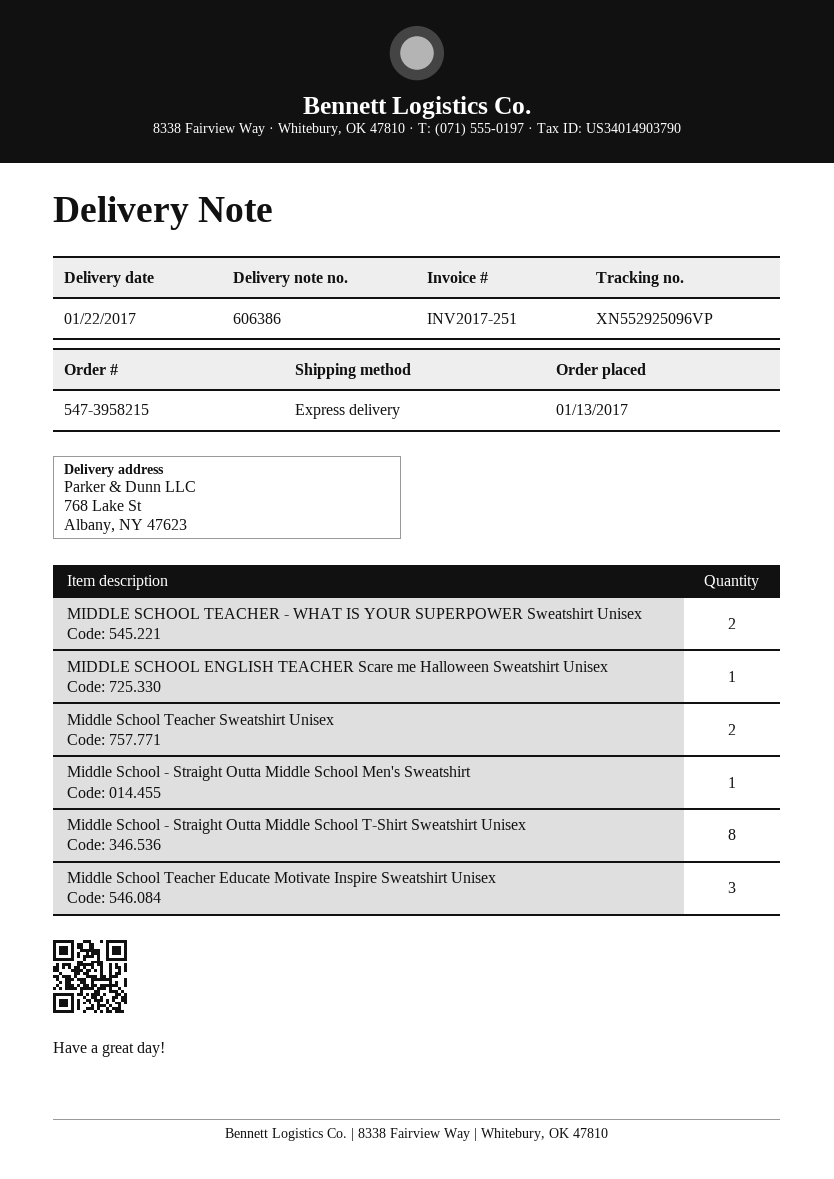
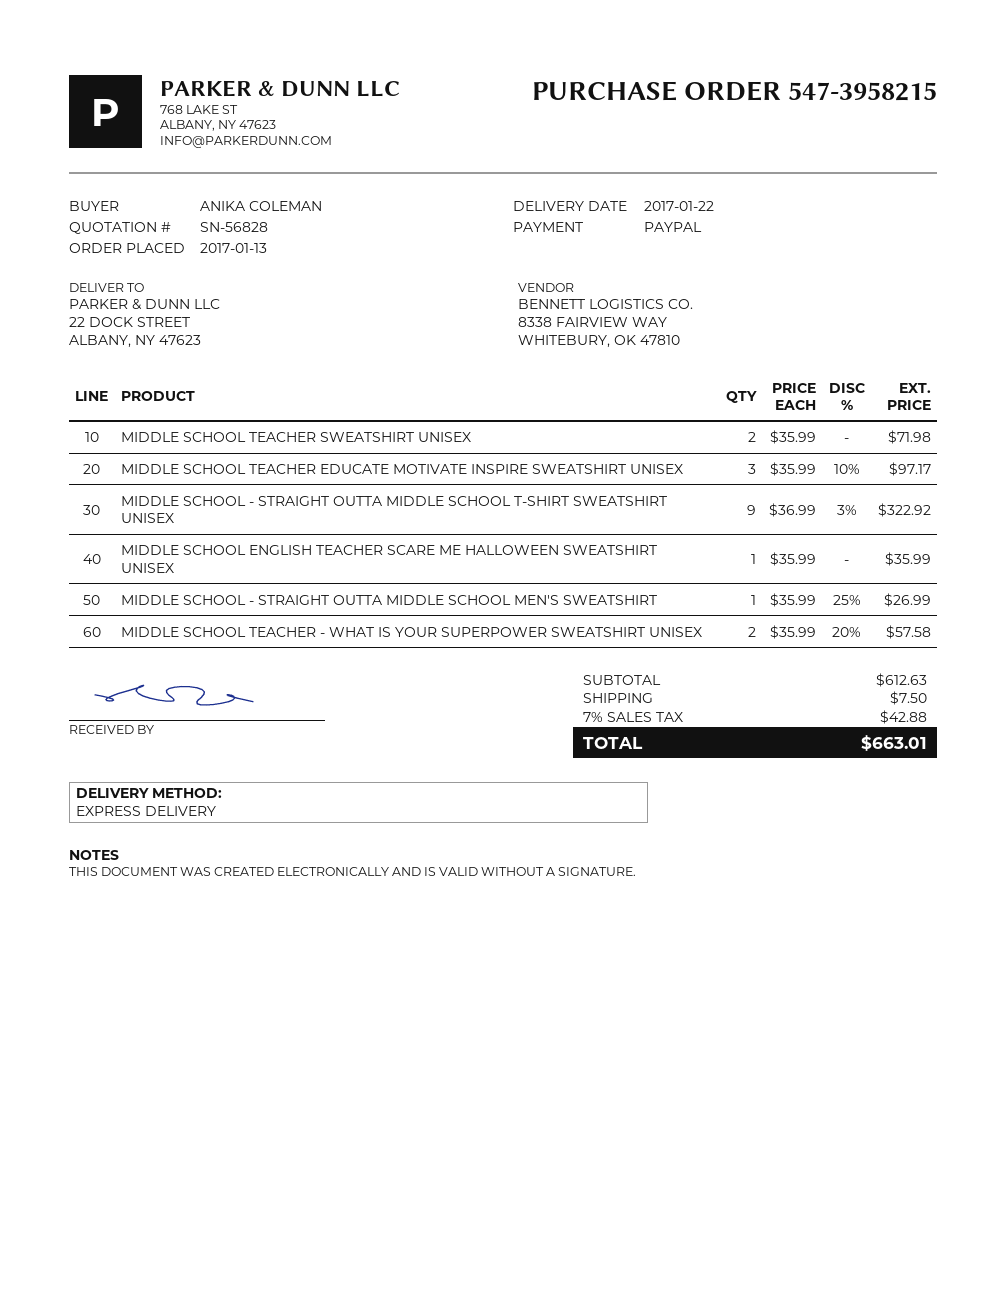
ship to: 768 Lake St, Albany, NY 47623 -> 22 DOCK STREET, ALBANY, NY 47623
Middle School - Straight Outta Middle School T-Shirt Sweatshirt Unisex: 8 -> 9

